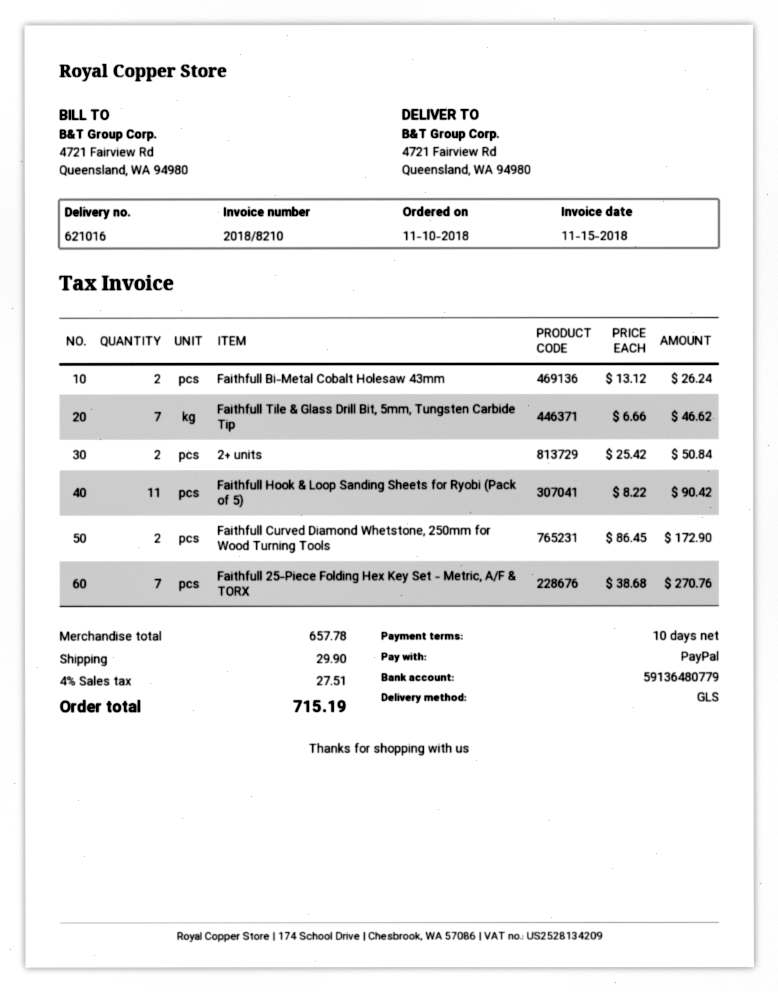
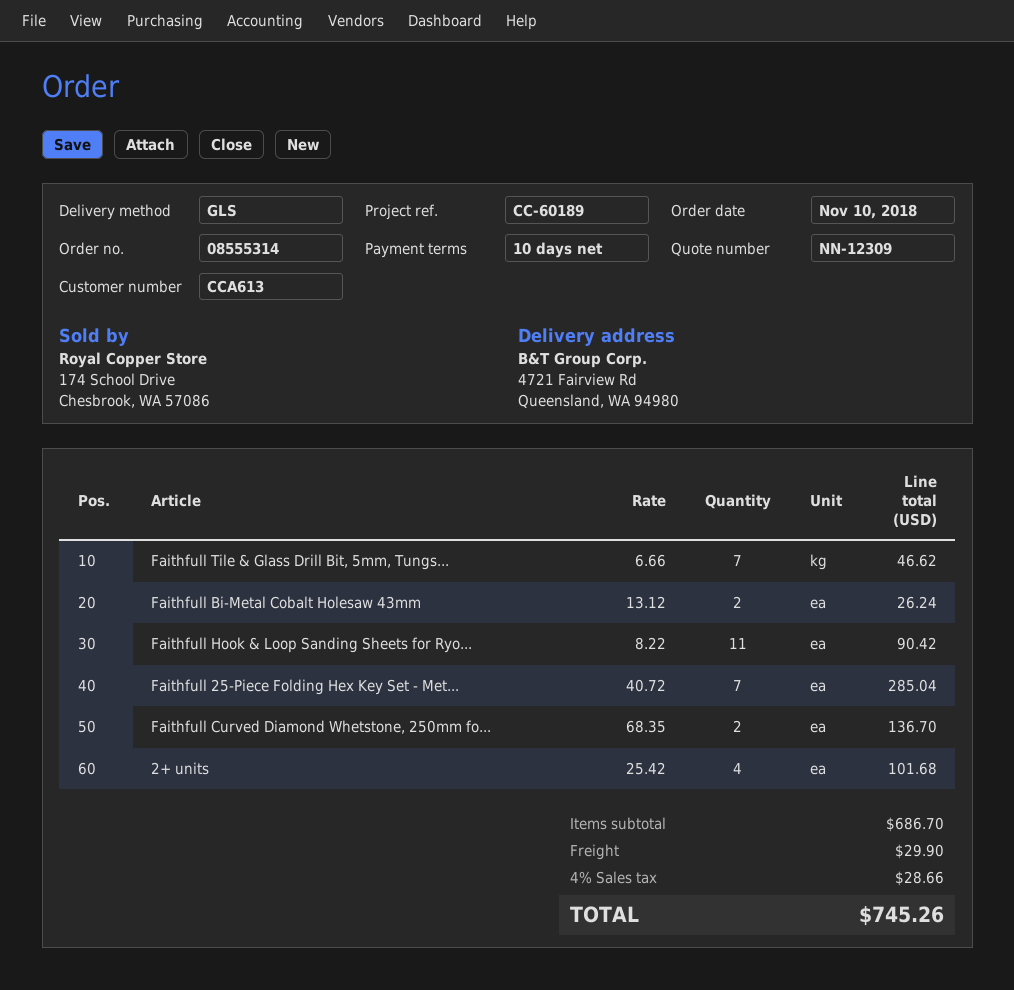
2+ units: 2 x 25.42 = 50.84 -> 4 x 25.42 = 101.68
Faithfull Curved Diamond Whetstone, 250mm for Wood Turning Tools: 2 x 86.45 = 172.90 -> 2 x 68.35 = 136.70
Faithfull 25-Piece Folding Hex Key Set - Metric, A/F & TORX: 7 x 38.68 = 270.76 -> 7 x 40.72 = 285.04
subtotal: 657.78 -> 686.70
tax: 4% = 27.51 -> 4% = 28.66
total: 715.19 -> 745.26

